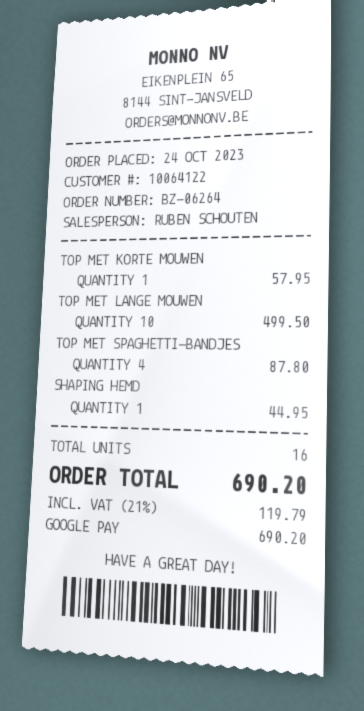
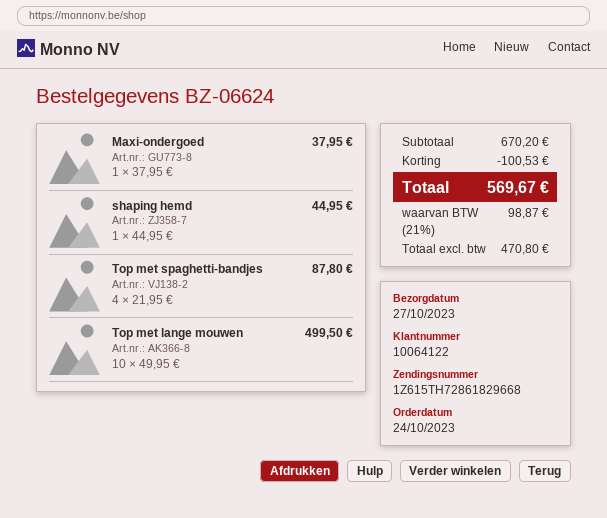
order number: BZ-06264 -> BZ-06624
TOP MET KORTE MOUWEN: 1 for 57.95 -> none
Maxi-ondergoed: none -> 1 for 37.95
discount: none -> 100.53
tax: 21% = 119.79 -> 21% = 98.87
total: 690.20 -> 569.67

